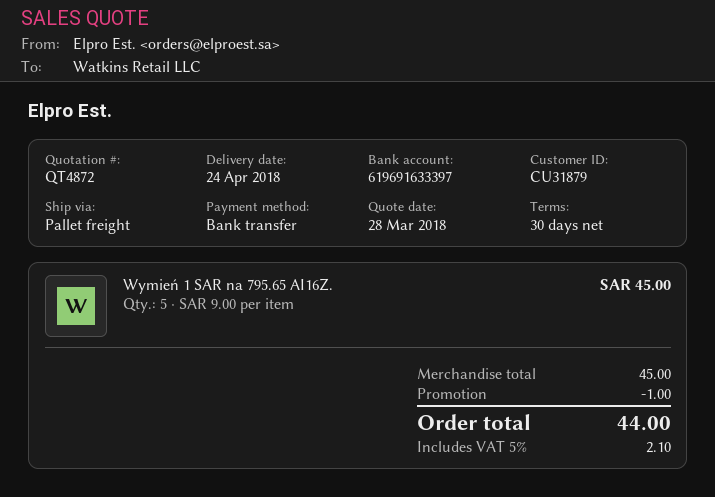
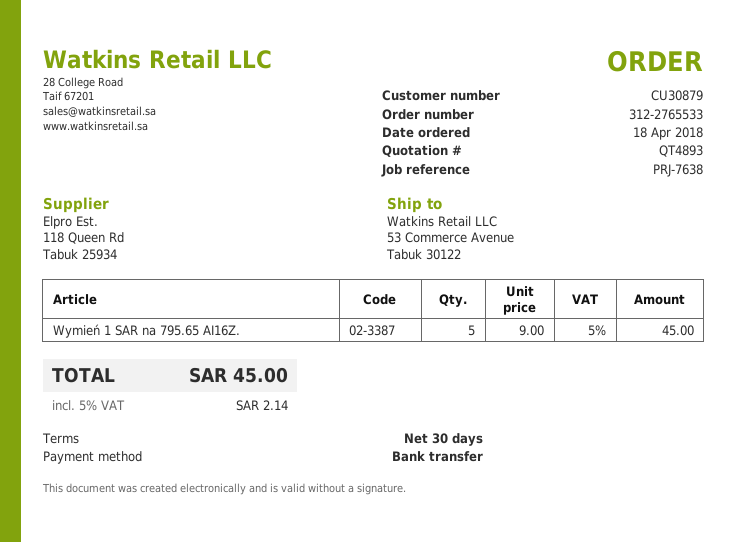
quote number: QT4872 -> QT4893
customer number: CU31879 -> CU30879
discount: 1.00 -> none
tax: 5% = 2.10 -> 5% = 2.14
total: 44.00 -> 45.00

